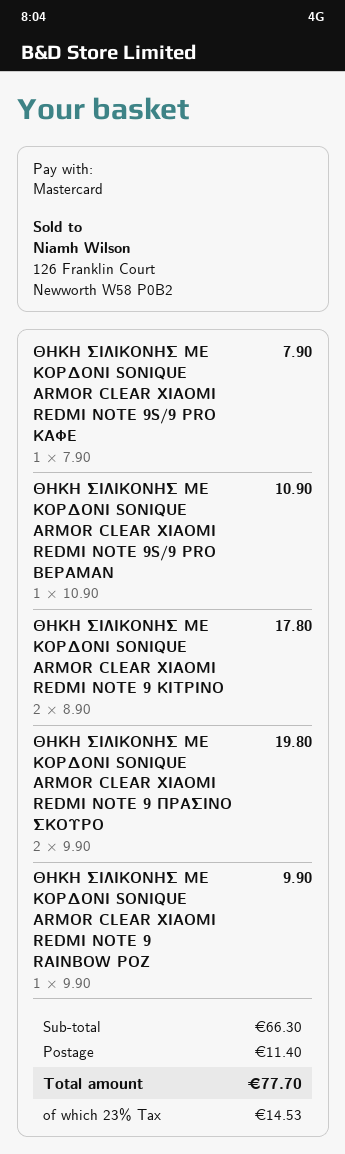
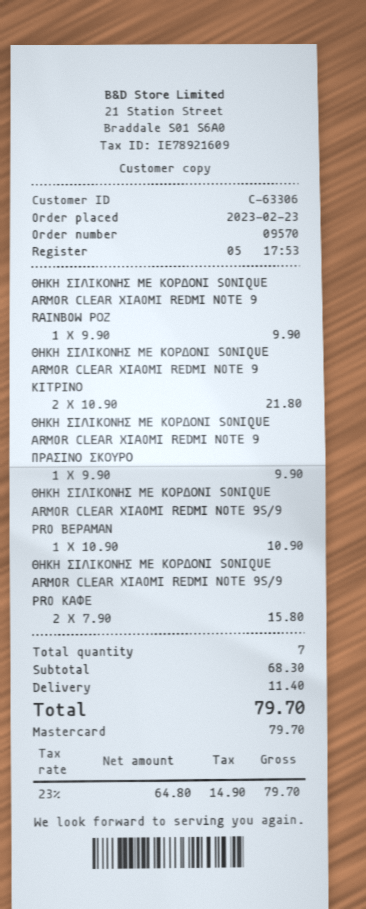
ΘΗΚΗ ΣΙΛΙΚΟΝΗΣ ΜΕ ΚΟΡΔΟΝΙ SONIQUE ARMOR CLEAR XIAOMI REDMI NOTE 9S/9 PRO ΚΑΦΕ: 1 x 7.90 = 7.90 -> 2 x 7.90 = 15.80
ΘΗΚΗ ΣΙΛΙΚΟΝΗΣ ΜΕ ΚΟΡΔΟΝΙ SONIQUE ARMOR CLEAR XIAOMI REDMI NOTE 9 ΚΙΤΡΙΝΟ: 2 x 8.90 = 17.80 -> 2 x 10.90 = 21.80
ΘΗΚΗ ΣΙΛΙΚΟΝΗΣ ΜΕ ΚΟΡΔΟΝΙ SONIQUE ARMOR CLEAR XIAOMI REDMI NOTE 9 ΠΡΑΣΙΝΟ ΣΚΟΥΡΟ: 2 x 9.90 = 19.80 -> 1 x 9.90 = 9.90
subtotal: 66.30 -> 68.30
tax: 23% = 14.53 -> 23% = 14.90
total: 77.70 -> 79.70

